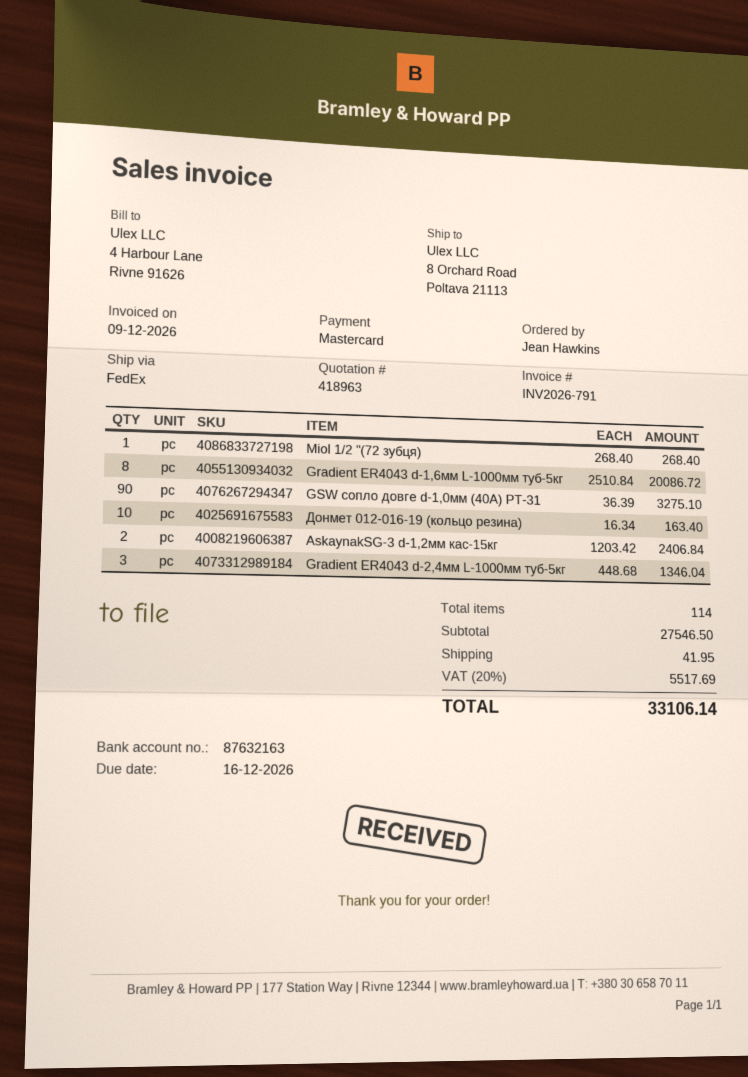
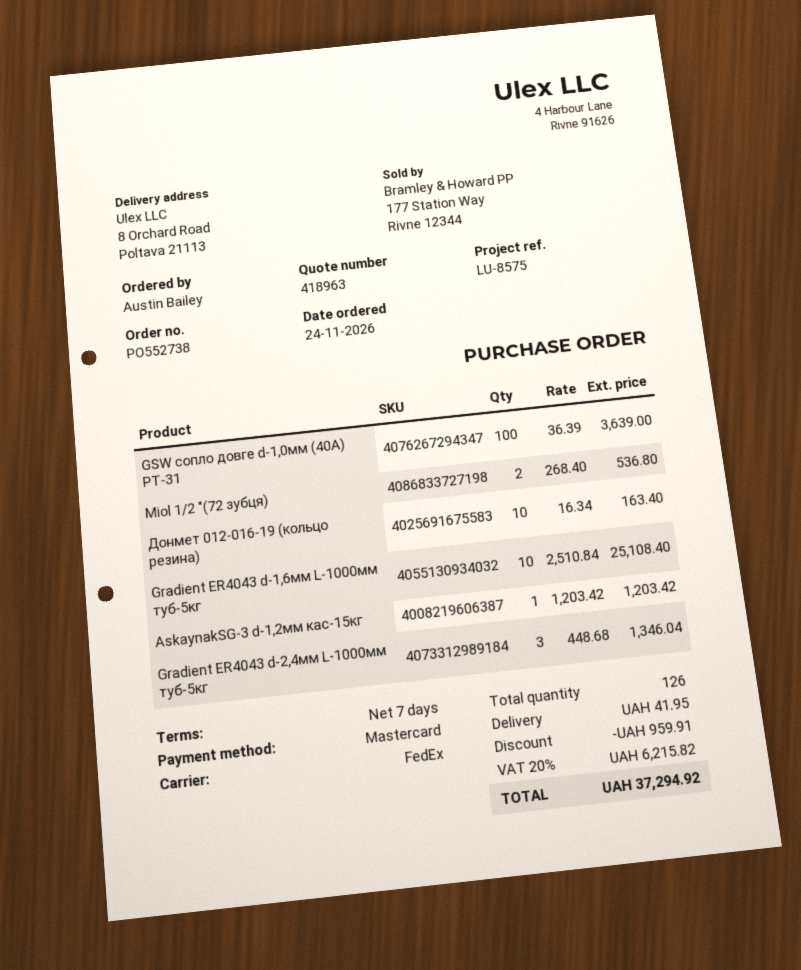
ordered by: Jean Hawkins -> Austin Bailey
Miol 1/2 "(72 зубця): 1 x 268.40 = 268.40 -> 2 x 268.40 = 536.80
Gradient ER4043 d-1,6мм L-1000мм туб-5кг: 8 x 2510.84 = 20086.72 -> 10 x 2510.84 = 25108.40
GSW сопло довге d-1,0мм (40А) PT-31: 90 x 36.39 = 3275.10 -> 100 x 36.39 = 3639.00
AskaynakSG-3 d-1,2мм кас-15кг: 2 x 1203.42 = 2406.84 -> 1 x 1203.42 = 1203.42
total quantity: 114 -> 126
discount: none -> 959.91
tax: 20% = 5517.69 -> 20% = 6215.82
total: 33106.14 -> 37294.92

